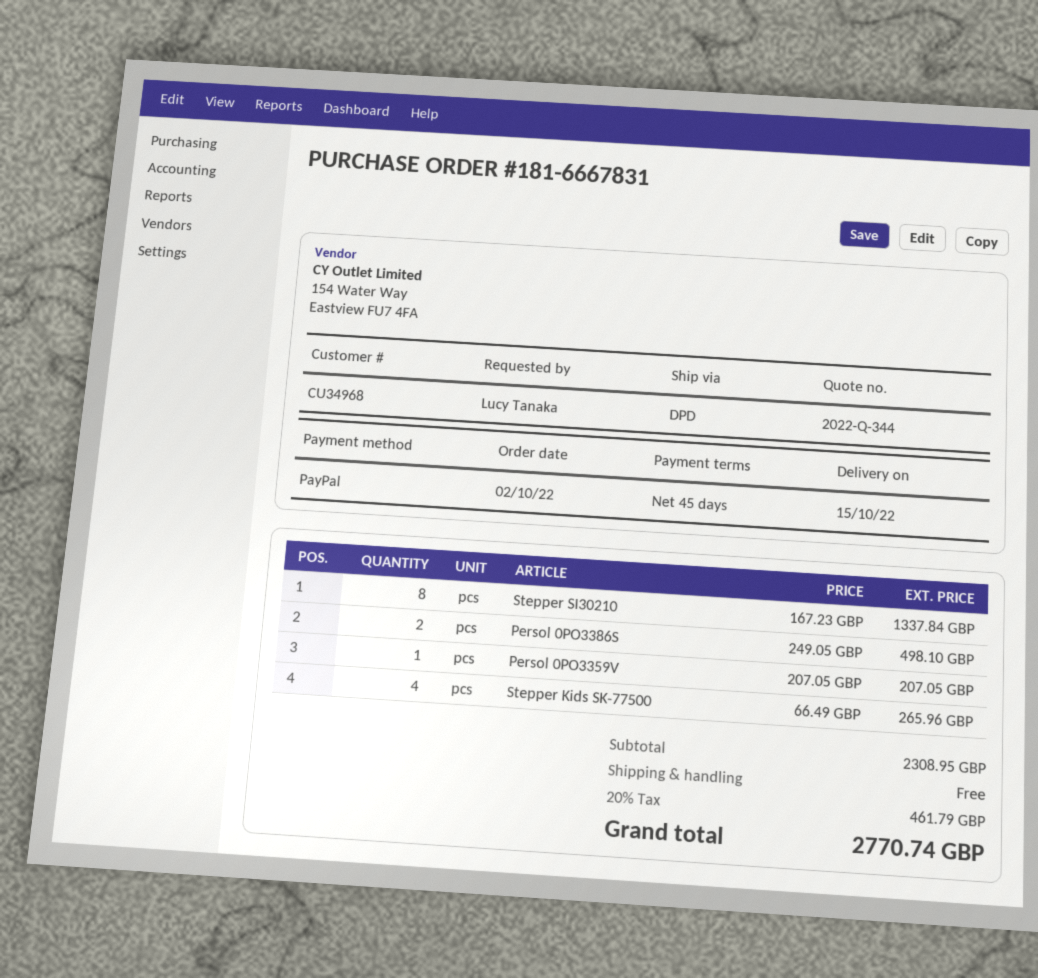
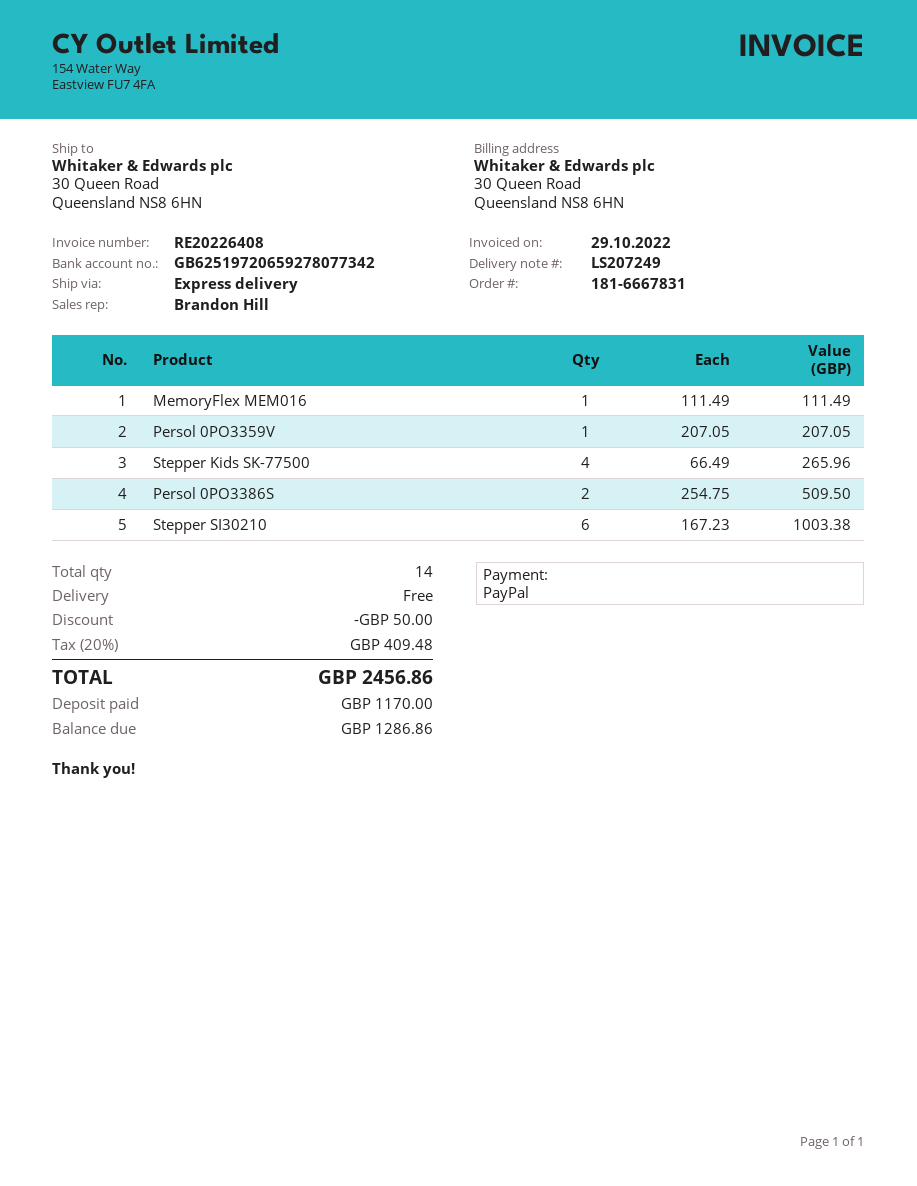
shipping method: DPD -> express
Stepper SI30210: 8 x 167.23 = 1337.84 -> 6 x 167.23 = 1003.38
Persol 0PO3386S: 2 x 249.05 = 498.10 -> 2 x 254.75 = 509.50
MemoryFlex MEM016: none -> 1 x 111.49 = 111.49
discount: none -> 50.00
tax: 20% = 461.79 -> 20% = 409.48
total: 2770.74 -> 2456.86

